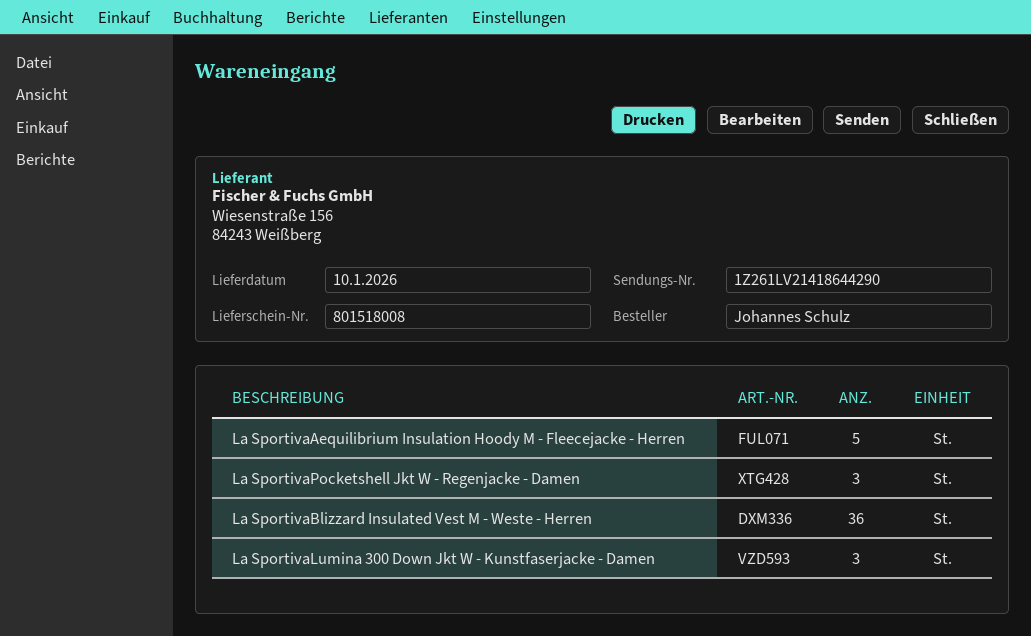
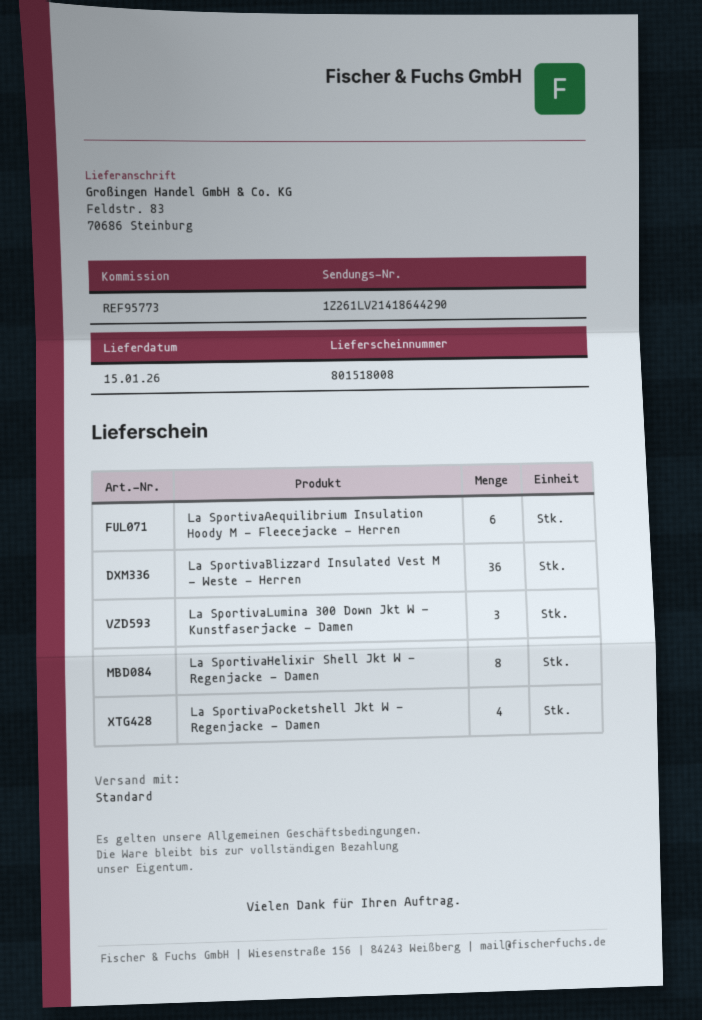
delivery date: 2026-01-10 -> 2026-01-15
La SportivaAequilibrium Insulation Hoody M - Fleecejacke - Herren: 5 -> 6
La SportivaPocketshell Jkt W - Regenjacke - Damen: 3 -> 4
La SportivaHelixir Shell Jkt W - Regenjacke - Damen: none -> 8

